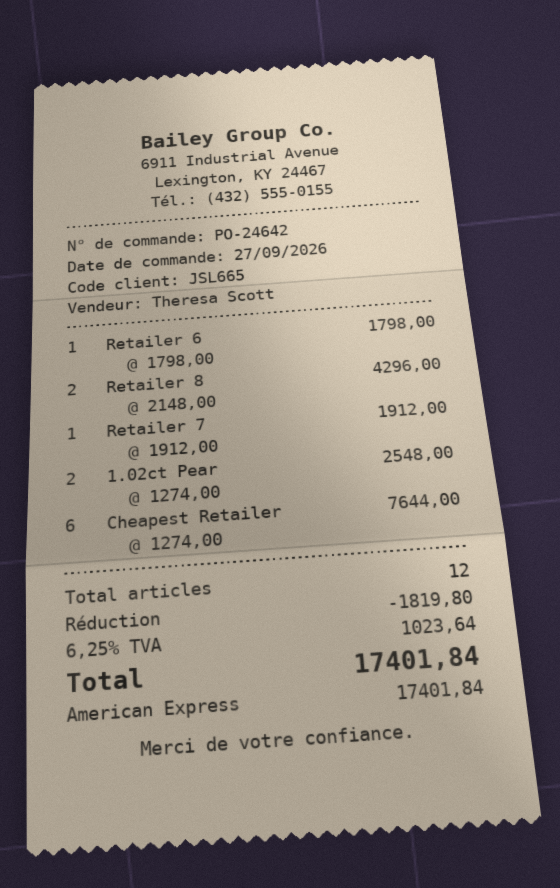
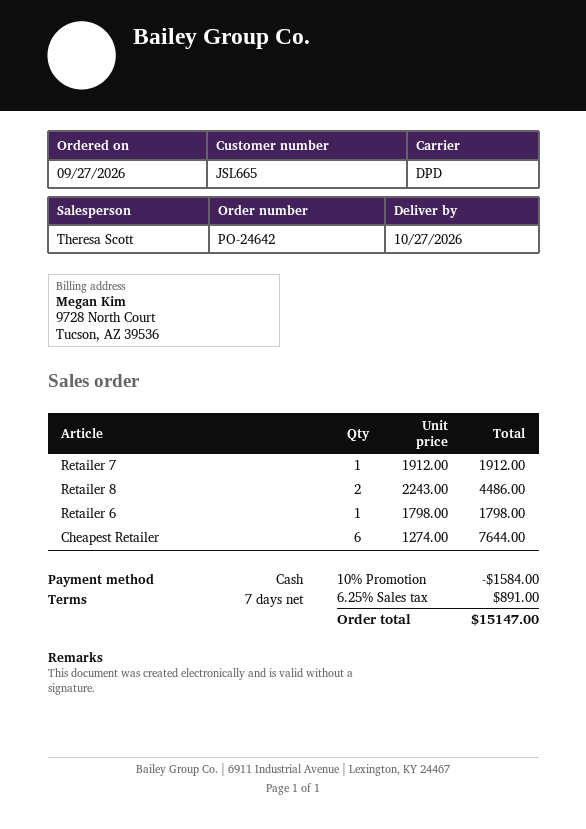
payment method: American Express -> cash
Retailer 8: 2 x 2148.00 = 4296.00 -> 2 x 2243.00 = 4486.00
1.02ct Pear: 2 x 1274.00 = 2548.00 -> none
discount: 1819.80 -> 1584.00
tax: 6.25% = 1023.64 -> 6.25% = 891.00
total: 17401.84 -> 15147.00

